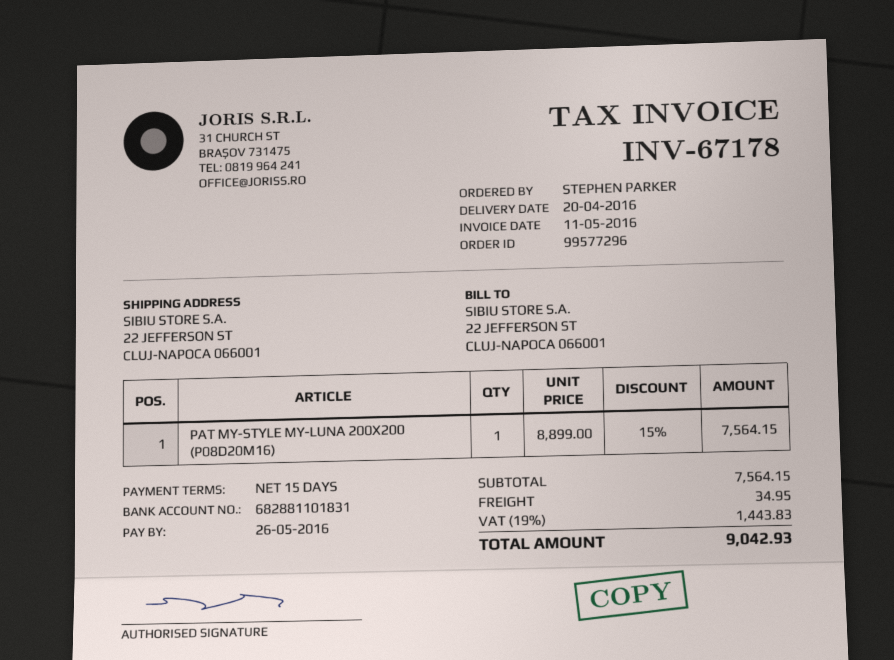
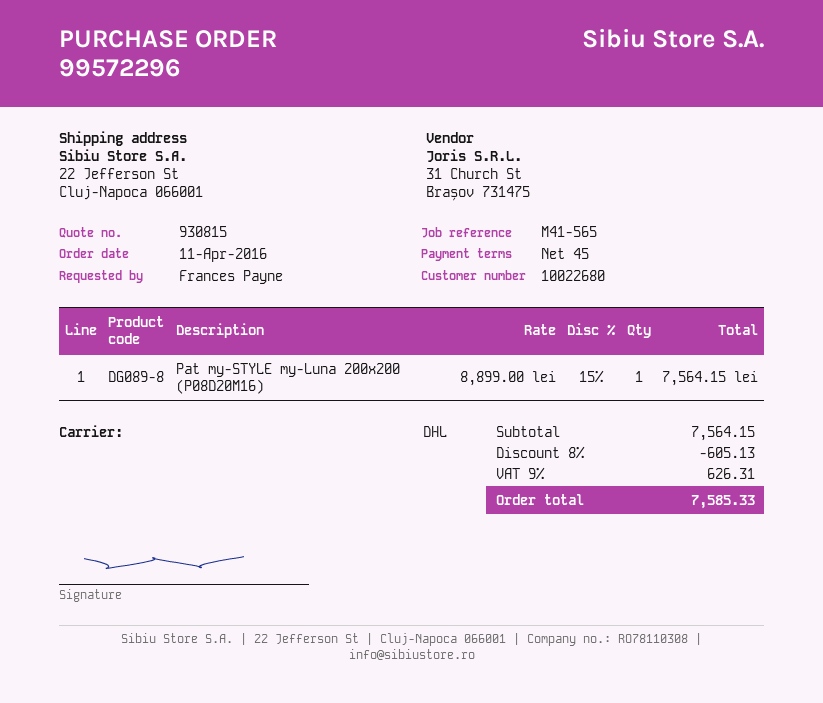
order number: 99577296 -> 99572296
payment terms: 15 days -> 45 days
ordered by: STEPHEN PARKER -> Frances Payne
discount: none -> 8% = 605.13
shipping: 34.95 -> none
tax: 19% = 1443.83 -> 9% = 626.31
total: 9042.93 -> 7585.33

